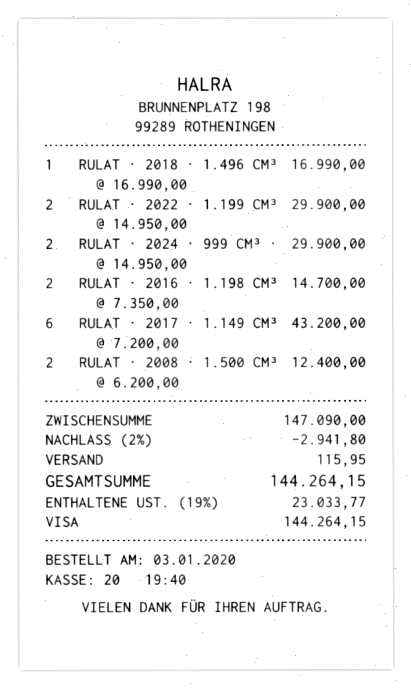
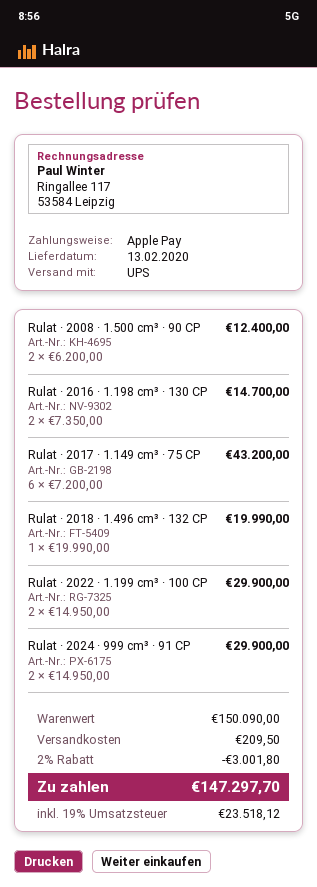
payment method: Visa -> Apple Pay
RULAT · 2018 · 1.496 CM³: 1 x 16990.00 = 16990.00 -> 1 x 19990.00 = 19990.00
subtotal: 147090.00 -> 150090.00
discount: 2% = 2941.80 -> 2% = 3001.80
shipping: 115.95 -> 209.50
tax: 19% = 23033.77 -> 19% = 23518.12
total: 144264.15 -> 147297.70

